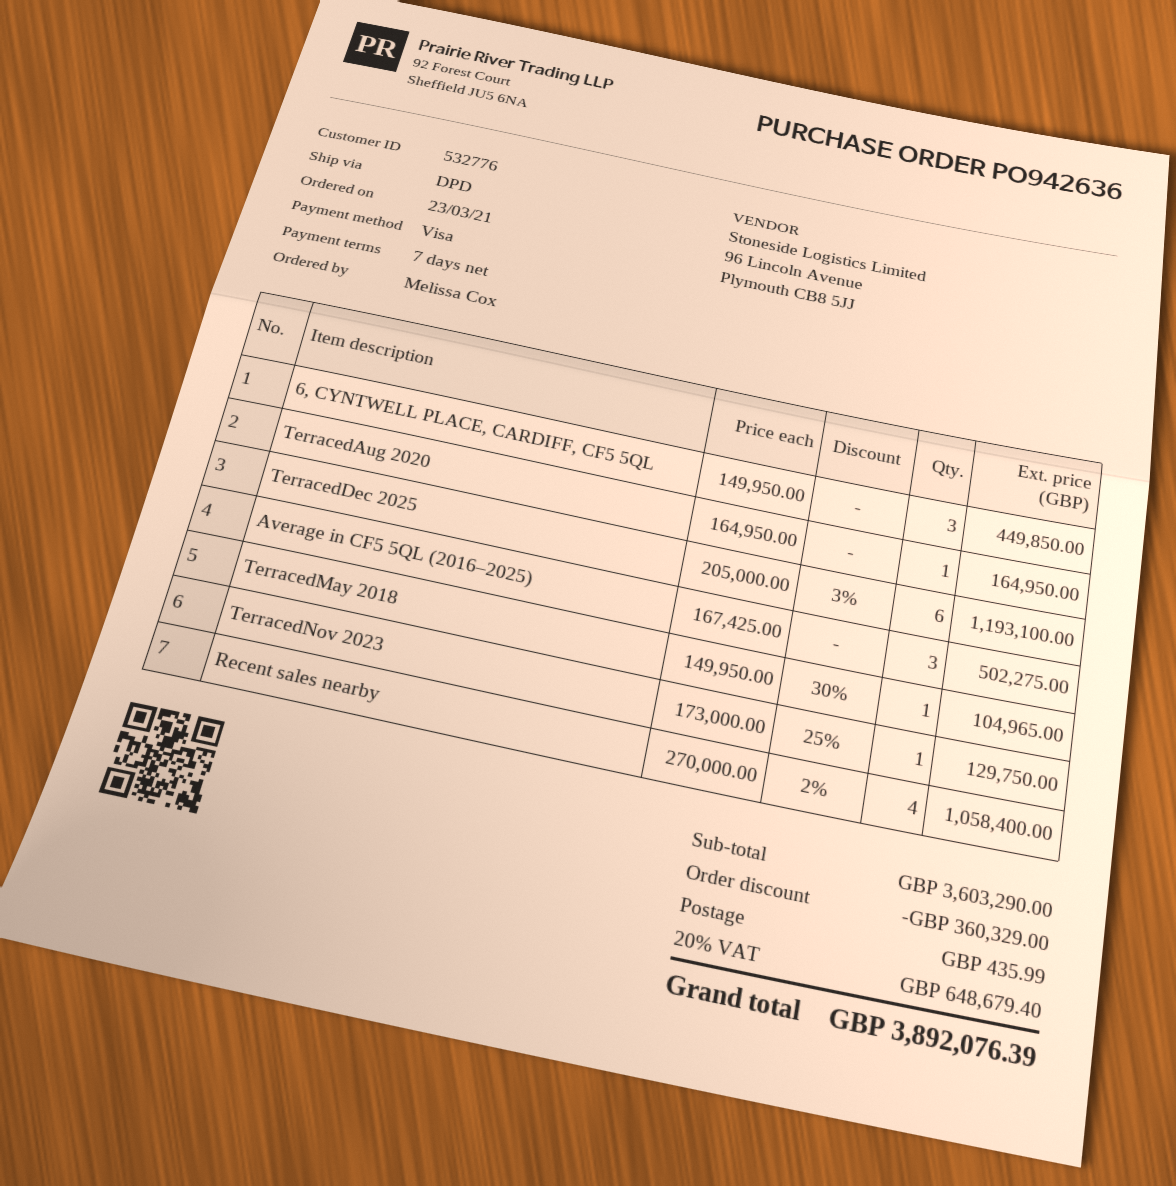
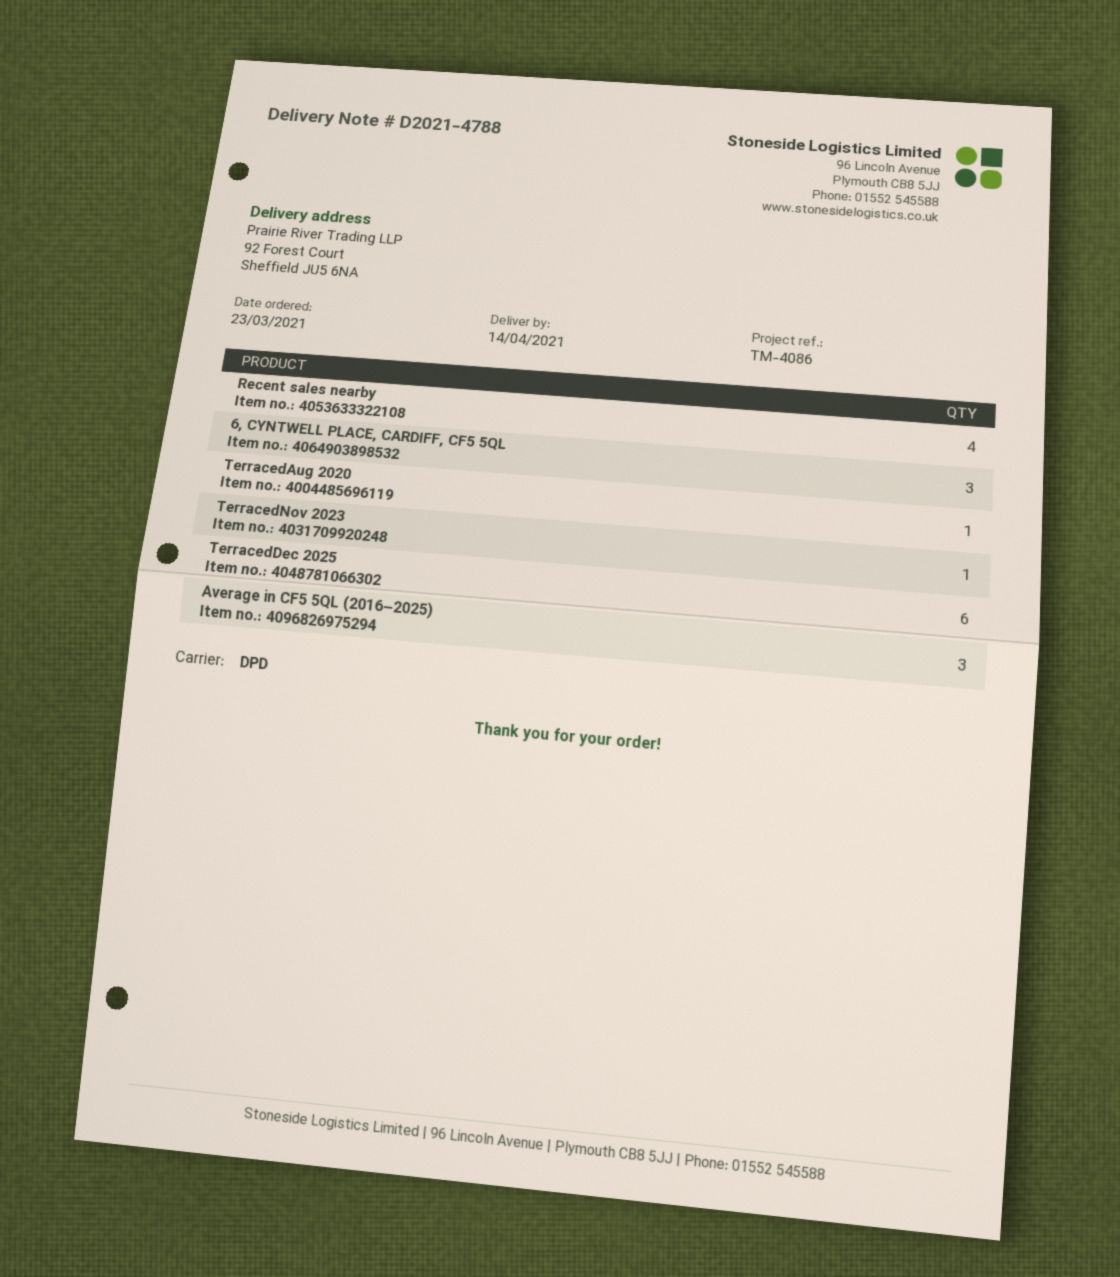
TerracedMay 2018: 1 -> none

